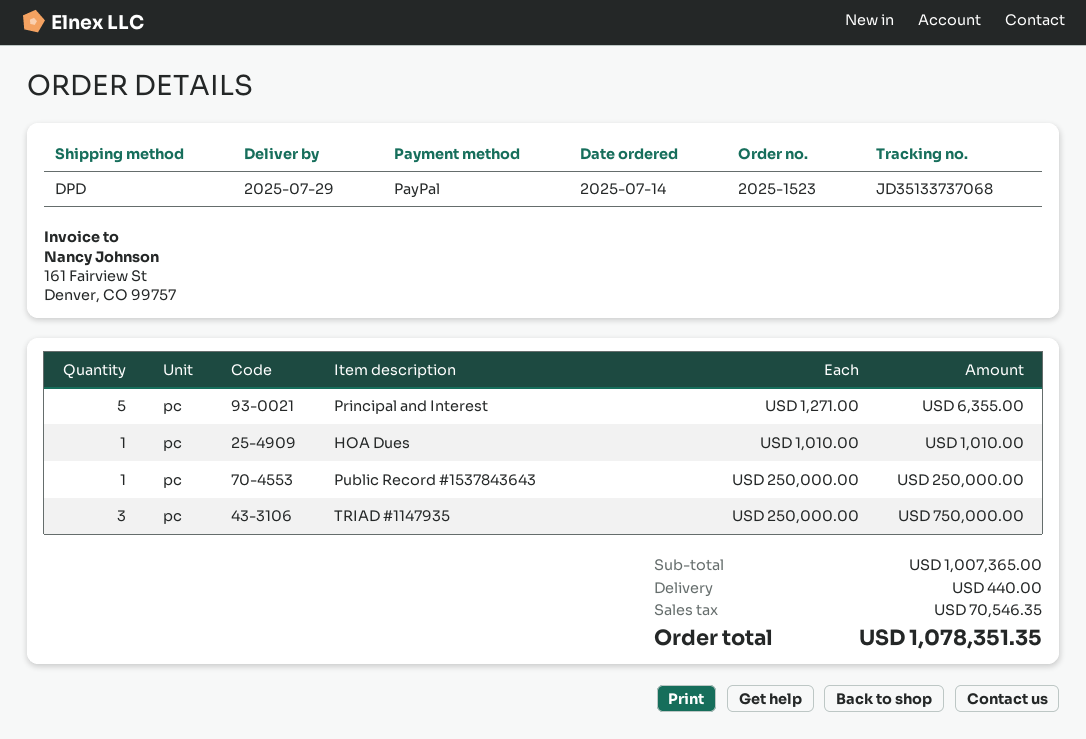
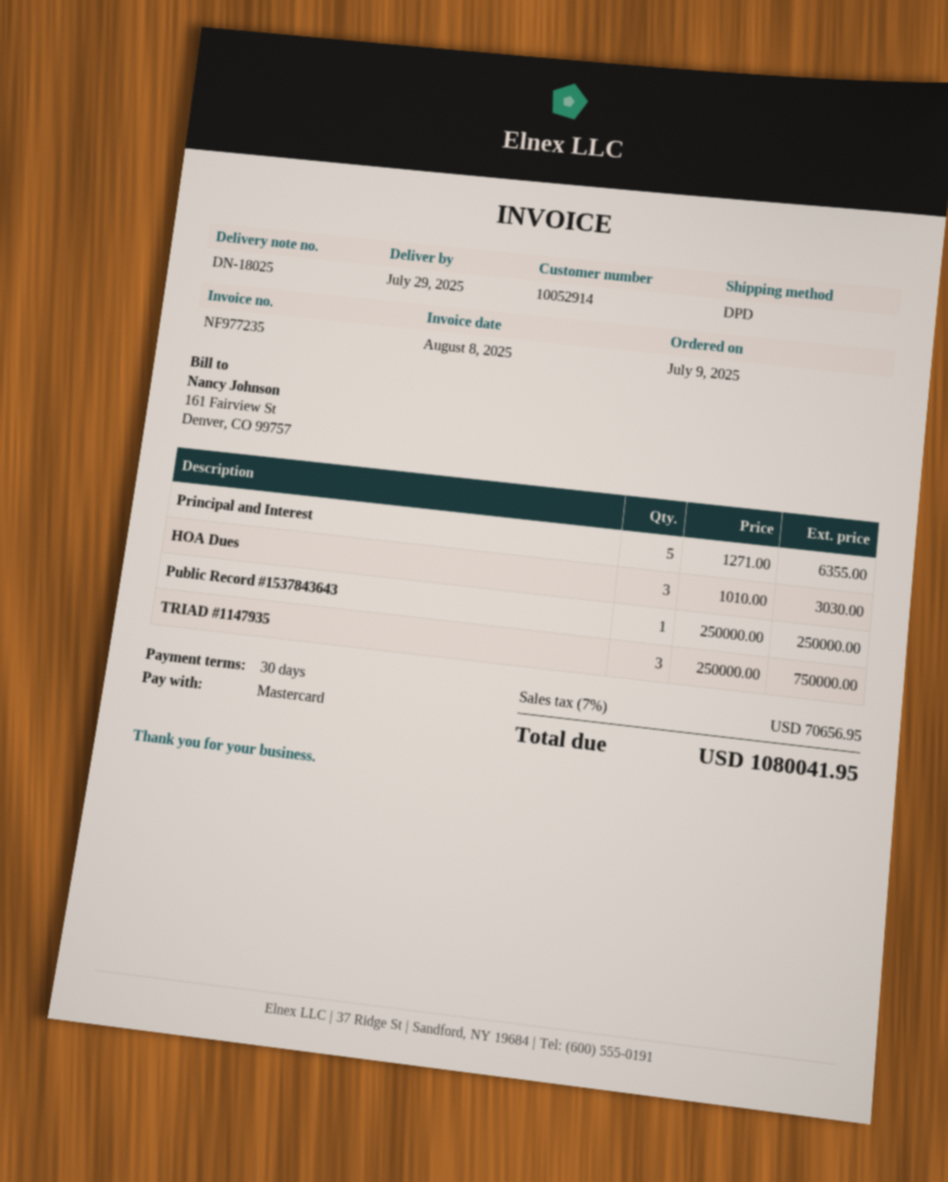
order date: 2025-07-14 -> 2025-07-09
payment method: PayPal -> Mastercard
HOA Dues: 1 x 1010.00 = 1010.00 -> 3 x 1010.00 = 3030.00
shipping: 440.00 -> none
tax: 70546.35 -> 70656.95
total: 1078351.35 -> 1080041.95

